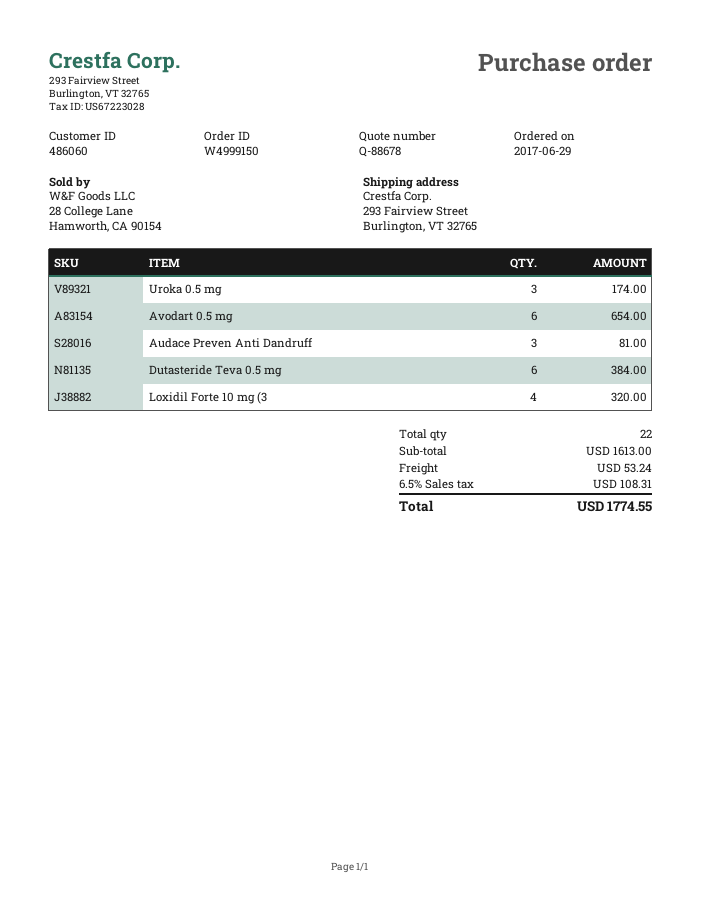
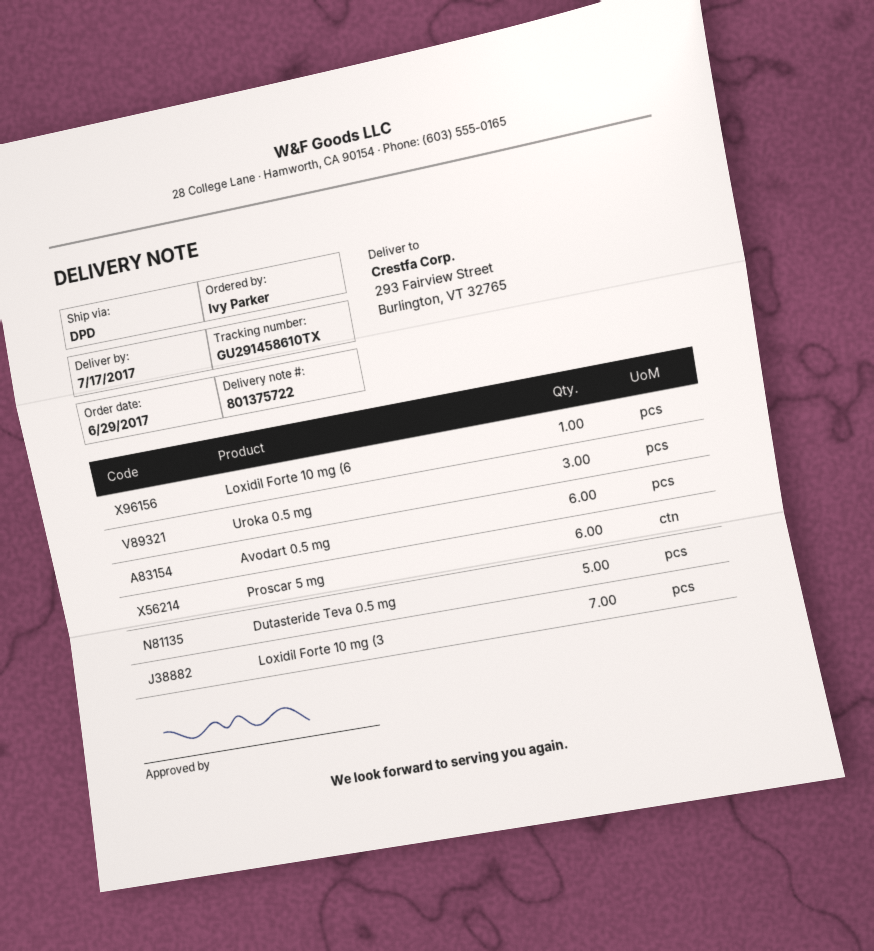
Audace Preven Anti Dandruff: 3 -> none
Dutasteride Teva 0.5 mg: 6 -> 5
Loxidil Forte 10 mg (3: 4 -> 7
Loxidil Forte 10 mg (6: none -> 1
Proscar 5 mg: none -> 6

